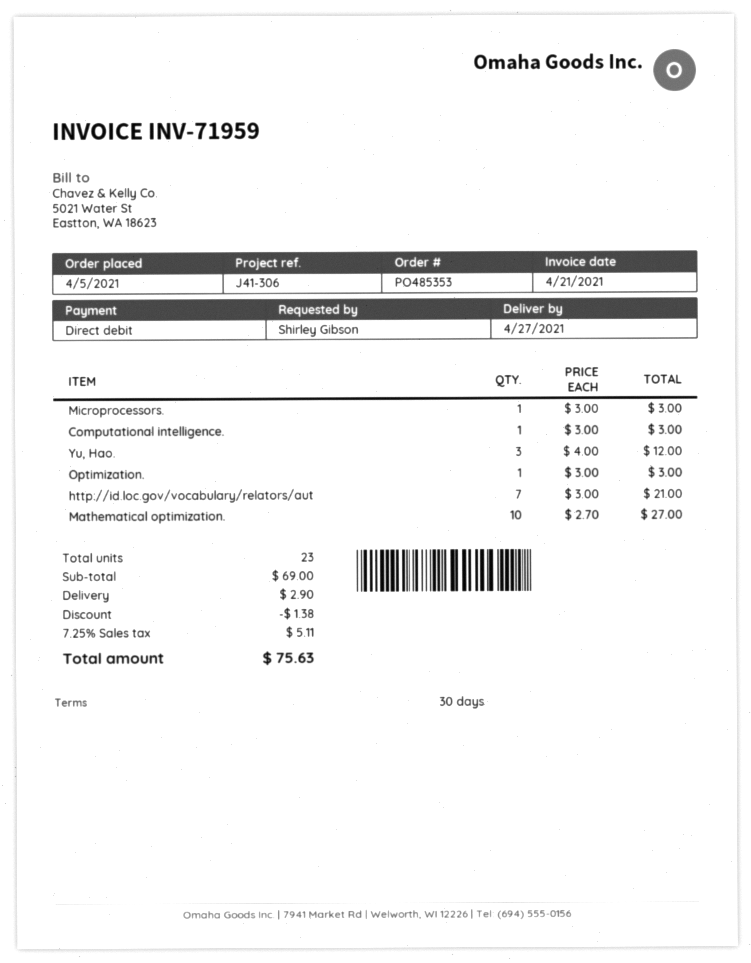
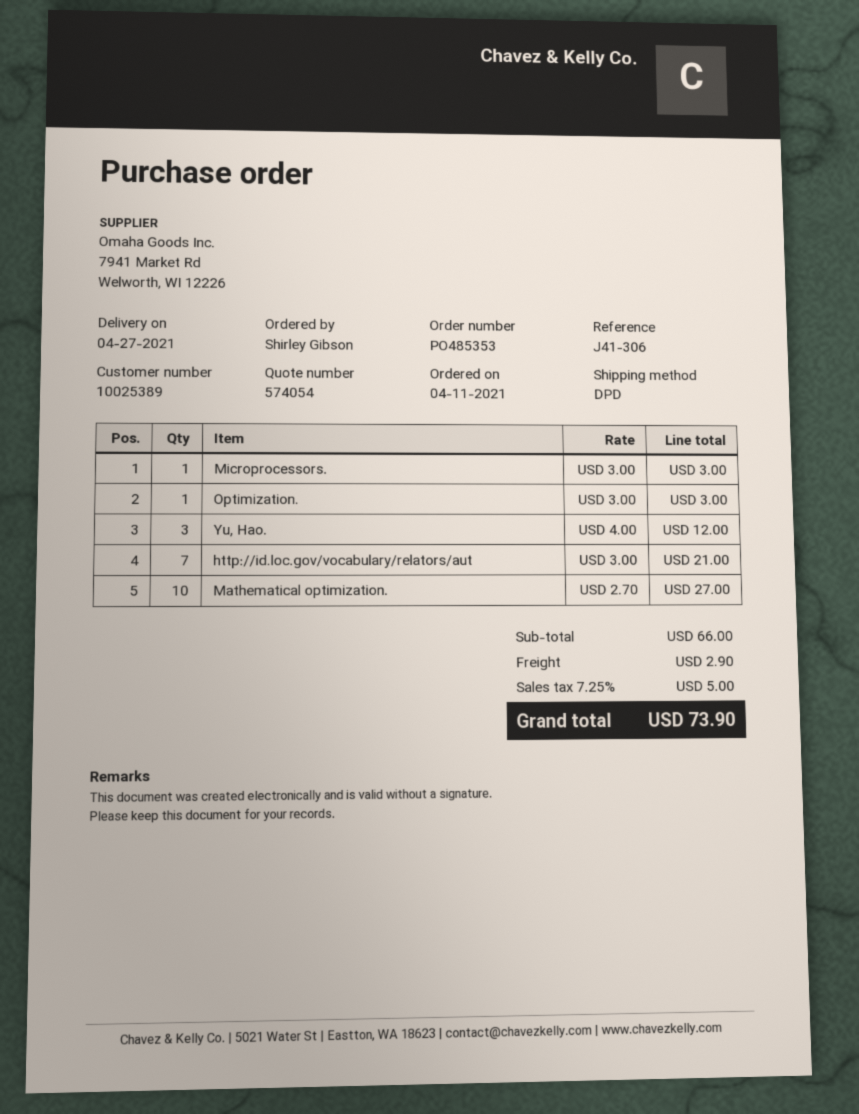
order date: 2021-04-05 -> 2021-04-11
Computational intelligence.: 1 x 3.00 = 3.00 -> none
subtotal: 69.00 -> 66.00
discount: 1.38 -> none
tax: 7.25% = 5.11 -> 7.25% = 5.00
total: 75.63 -> 73.90

